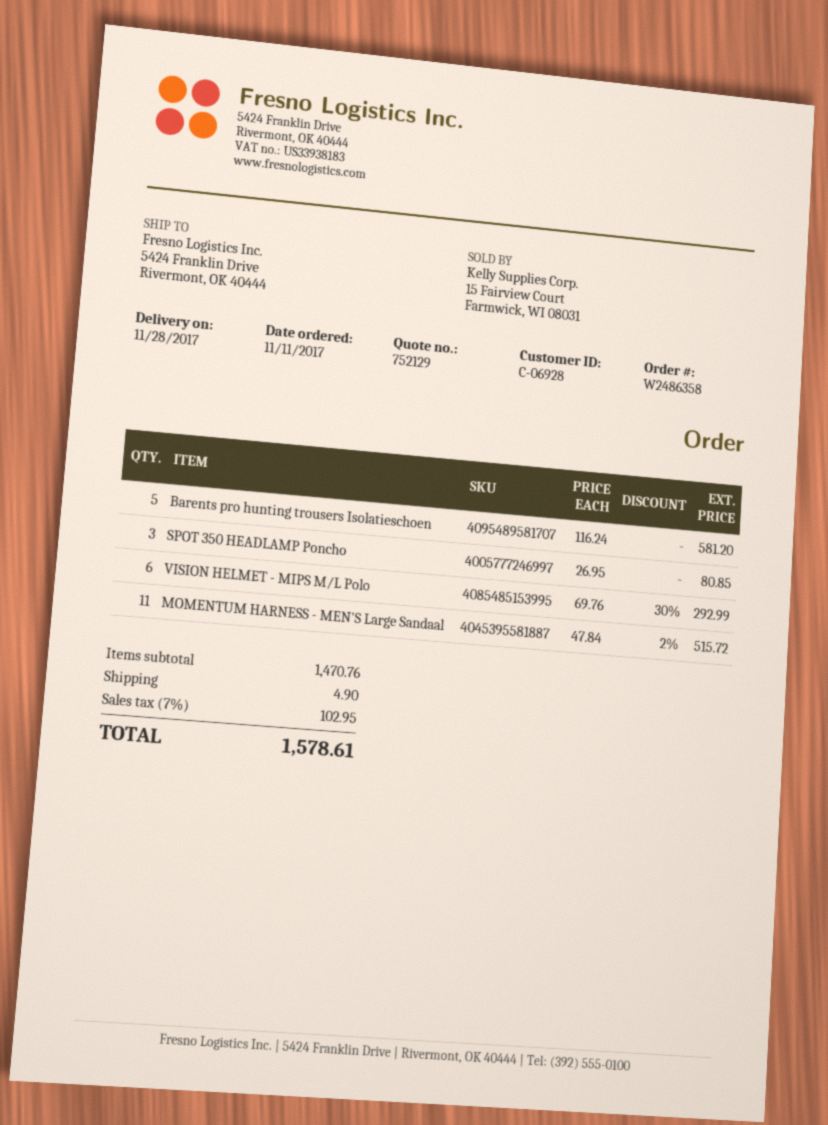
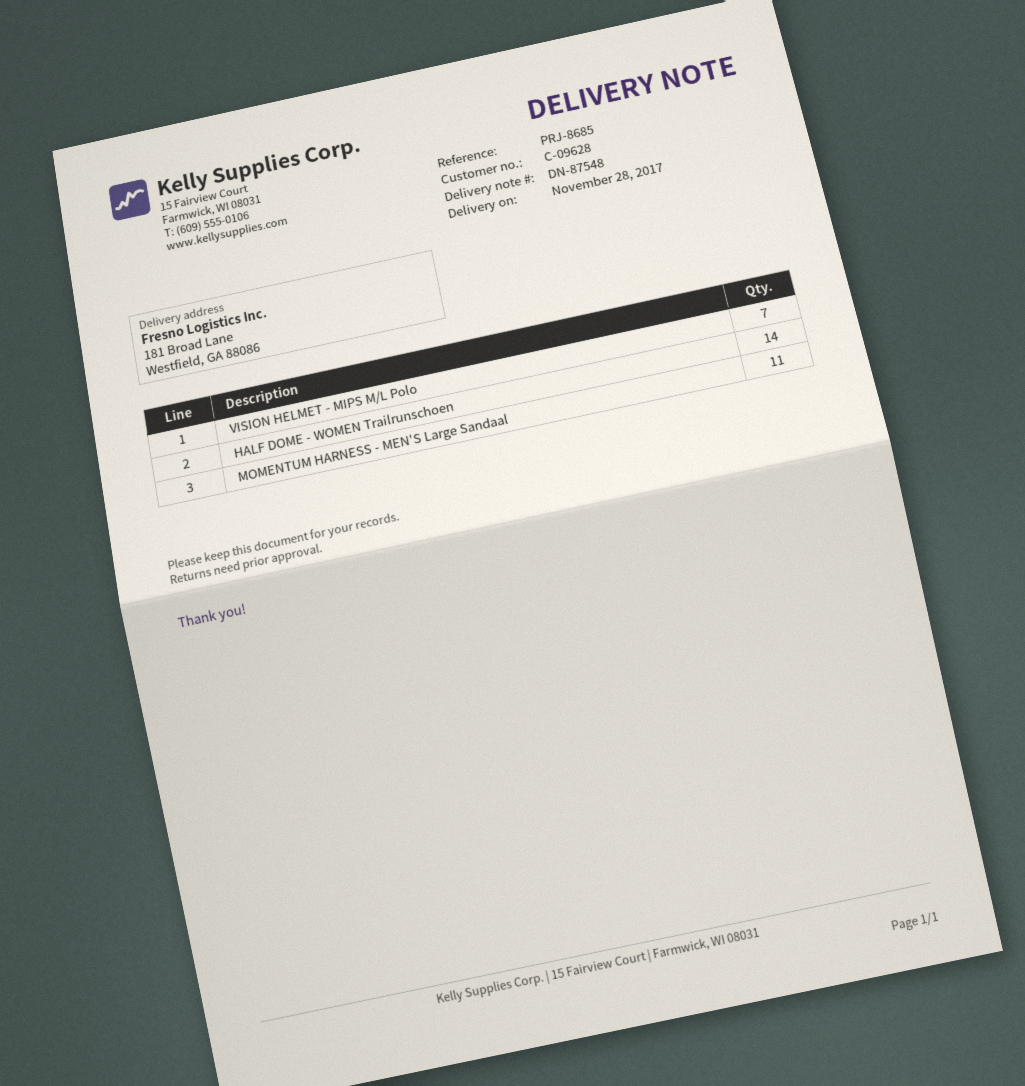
customer number: C-06928 -> C-09628
ship to: 5424 Franklin Drive, Rivermont, OK 40444 -> 181 Broad Lane, Westfield, GA 88086
Barents pro hunting trousers Isolatieschoen: 5 -> none
SPOT 350 HEADLAMP Poncho: 3 -> none
VISION HELMET - MIPS M/L Polo: 6 -> 7
HALF DOME - WOMEN Trailrunschoen: none -> 14

